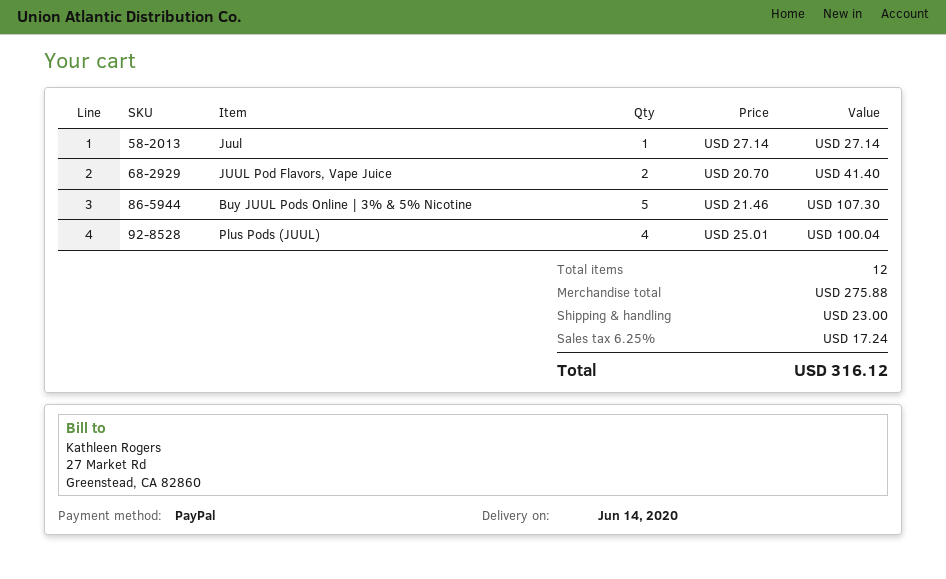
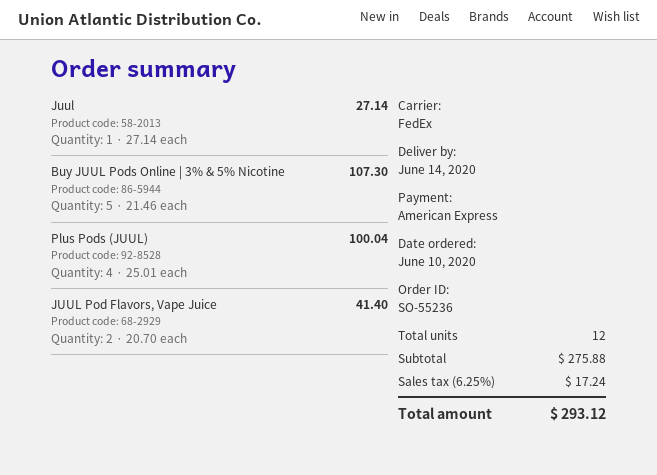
payment method: PayPal -> American Express
shipping: 23.00 -> none
total: 316.12 -> 293.12

